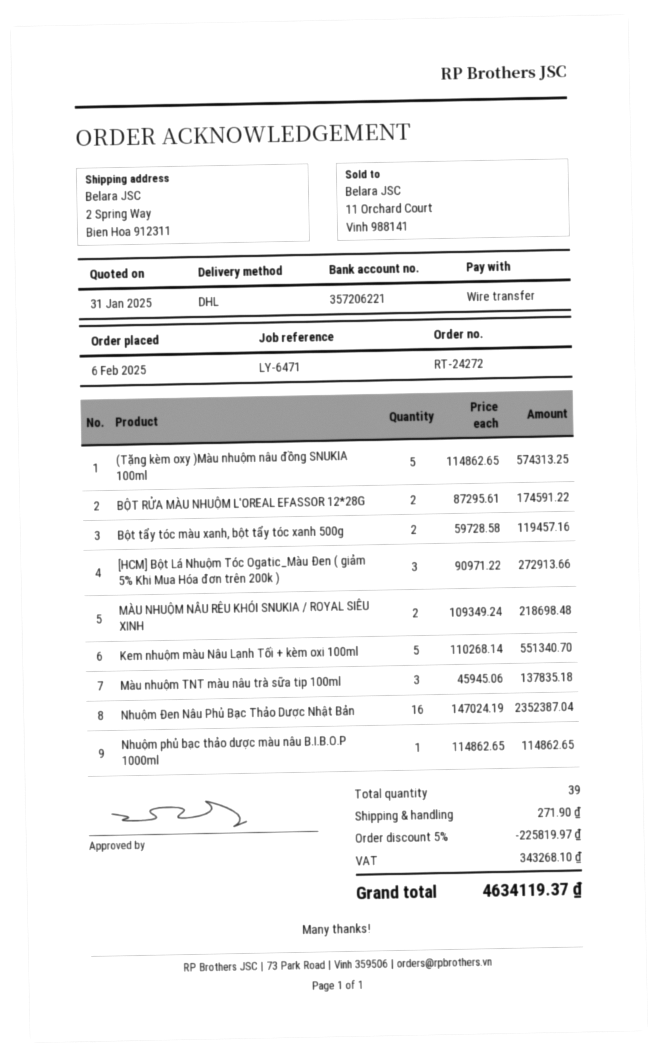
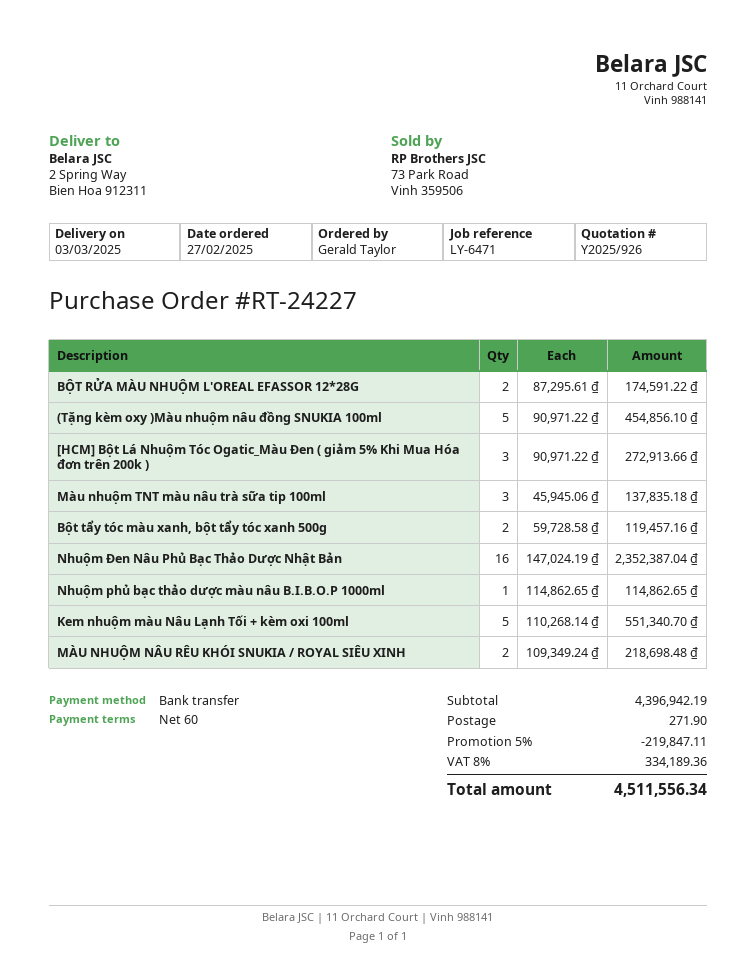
order number: RT-24272 -> RT-24227
order date: 2025-02-06 -> 2025-02-27
(Tặng kèm oxy )Màu nhuộm nâu đồng SNUKIA 100ml: 5 x 114862.65 = 574313.25 -> 5 x 90971.22 = 454856.10
discount: 5% = 225819.97 -> 5% = 219847.11
tax: 343268.10 -> 334189.36
total: 4634119.37 -> 4511556.34

